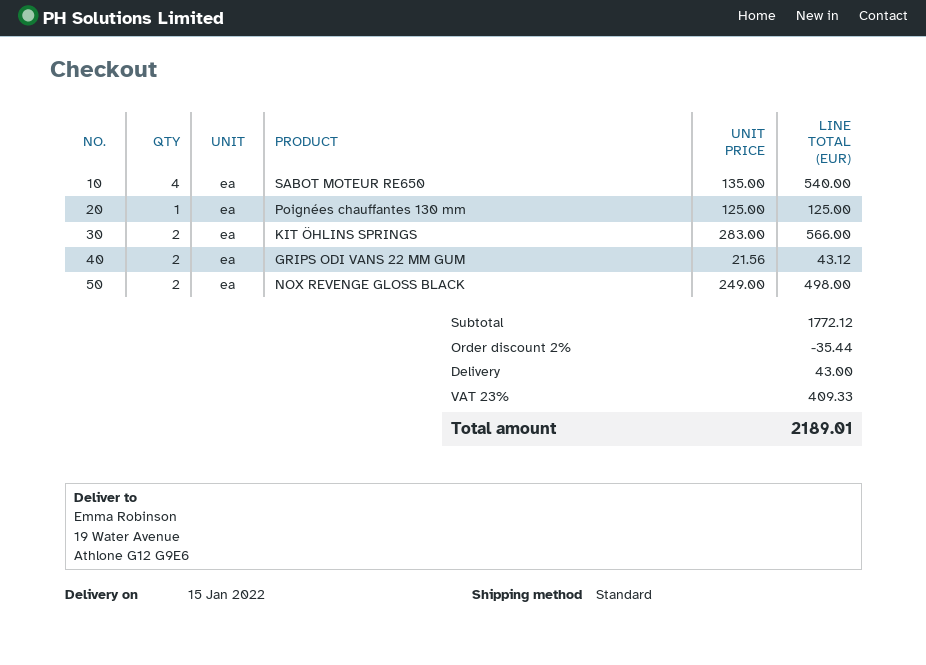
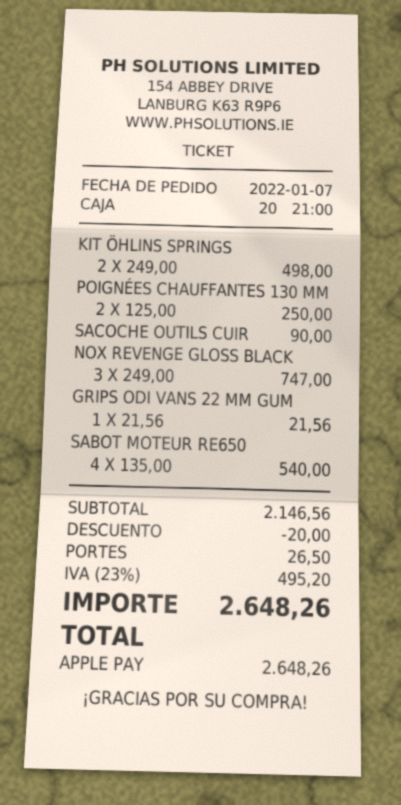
Poignées chauffantes 130 mm: 1 x 125.00 = 125.00 -> 2 x 125.00 = 250.00
KIT ÖHLINS SPRINGS: 2 x 283.00 = 566.00 -> 2 x 249.00 = 498.00
GRIPS ODI VANS 22 MM GUM: 2 x 21.56 = 43.12 -> 1 x 21.56 = 21.56
NOX REVENGE GLOSS BLACK: 2 x 249.00 = 498.00 -> 3 x 249.00 = 747.00
SACOCHE OUTILS CUIR: none -> 1 x 90.00 = 90.00
subtotal: 1772.12 -> 2146.56
discount: 35.44 -> 20.00
shipping: 43.00 -> 26.50
tax: 23% = 409.33 -> 23% = 495.20
total: 2189.01 -> 2648.26

